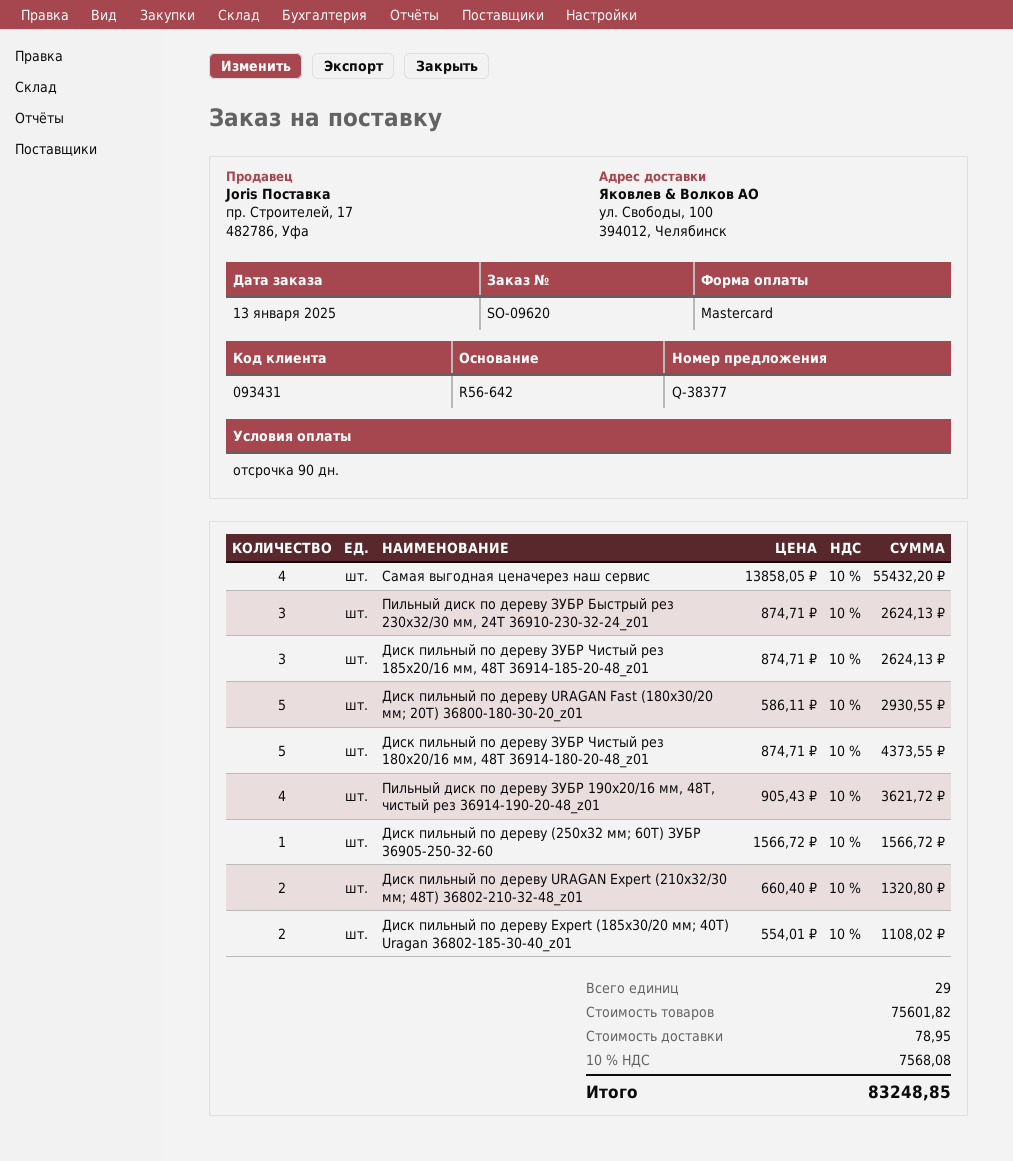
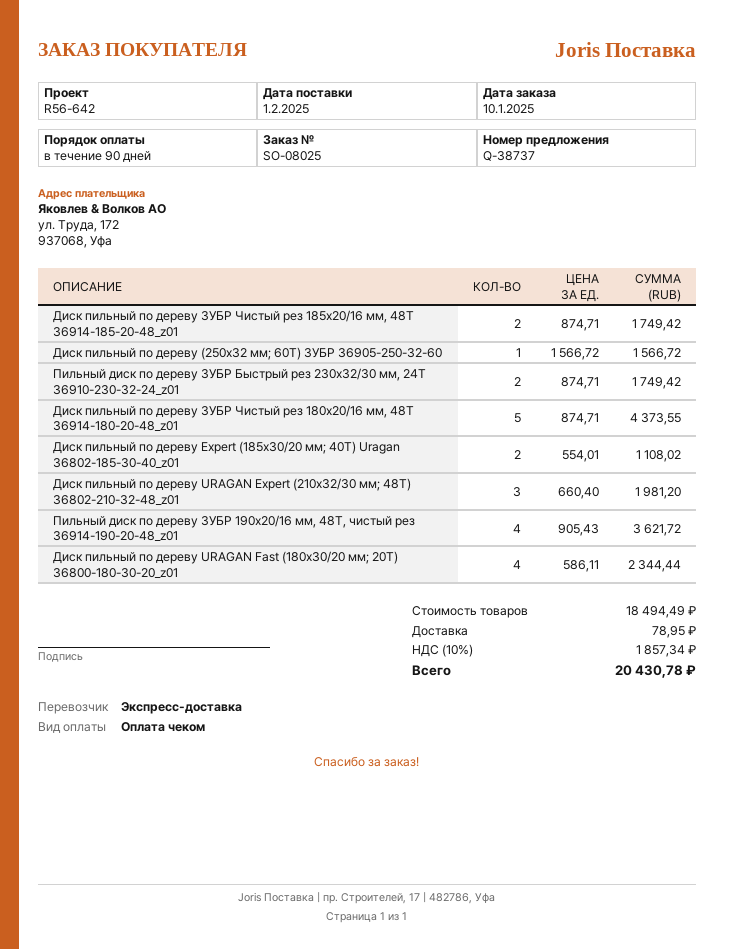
quote number: Q-38377 -> Q-38737
order number: SO-09620 -> SO-08025
order date: 2025-01-13 -> 2025-01-10
payment method: Mastercard -> cheque
Самая выгодная ценачерез наш сервис: 4 x 13858.05 = 55432.20 -> none
Пильный диск по дереву ЗУБР Быстрый рез 230x32/30 мм, 24Т 36910-230-32-24_z01: 3 x 874.71 = 2624.13 -> 2 x 874.71 = 1749.42
Диск пильный по дереву ЗУБР Чистый рез 185x20/16 мм, 48T 36914-185-20-48_z01: 3 x 874.71 = 2624.13 -> 2 x 874.71 = 1749.42
Диск пильный по дереву URAGAN Fast (180х30/20 мм; 20Т) 36800-180-30-20_z01: 5 x 586.11 = 2930.55 -> 4 x 586.11 = 2344.44
Диск пильный по дереву URAGAN Expert (210х32/30 мм; 48Т) 36802-210-32-48_z01: 2 x 660.40 = 1320.80 -> 3 x 660.40 = 1981.20
subtotal: 75601.82 -> 18494.49
tax: 10% = 7568.08 -> 10% = 1857.34
total: 83248.85 -> 20430.78

